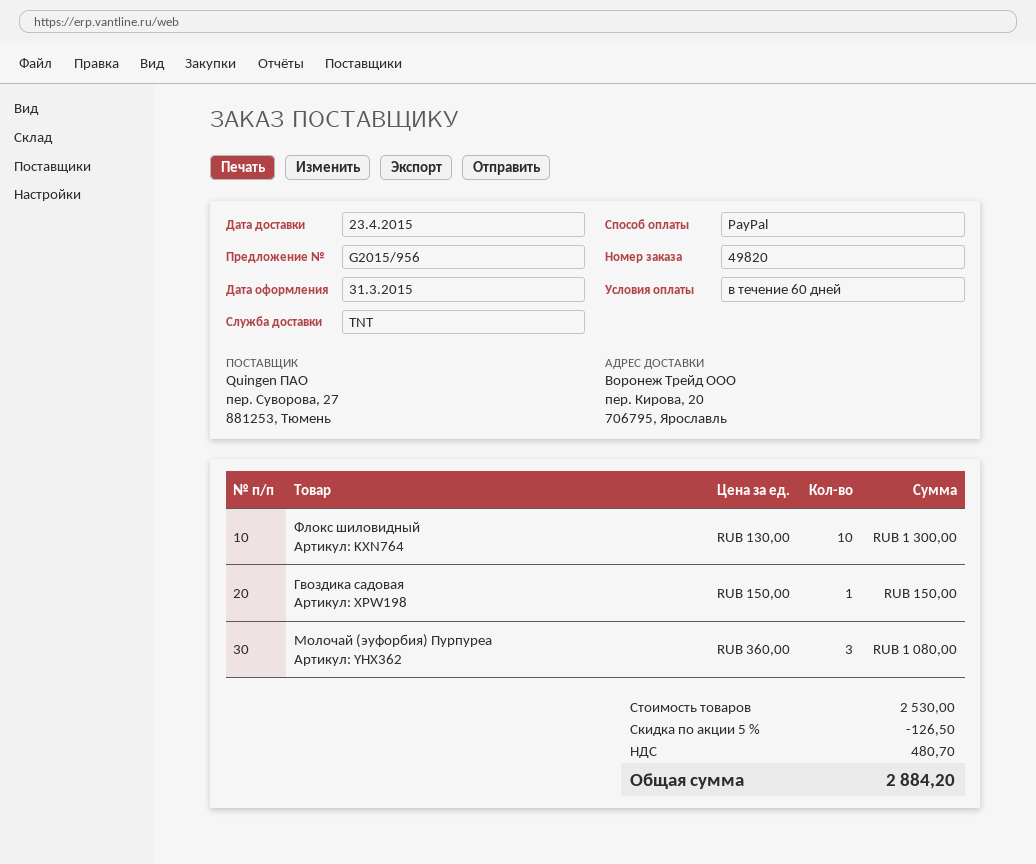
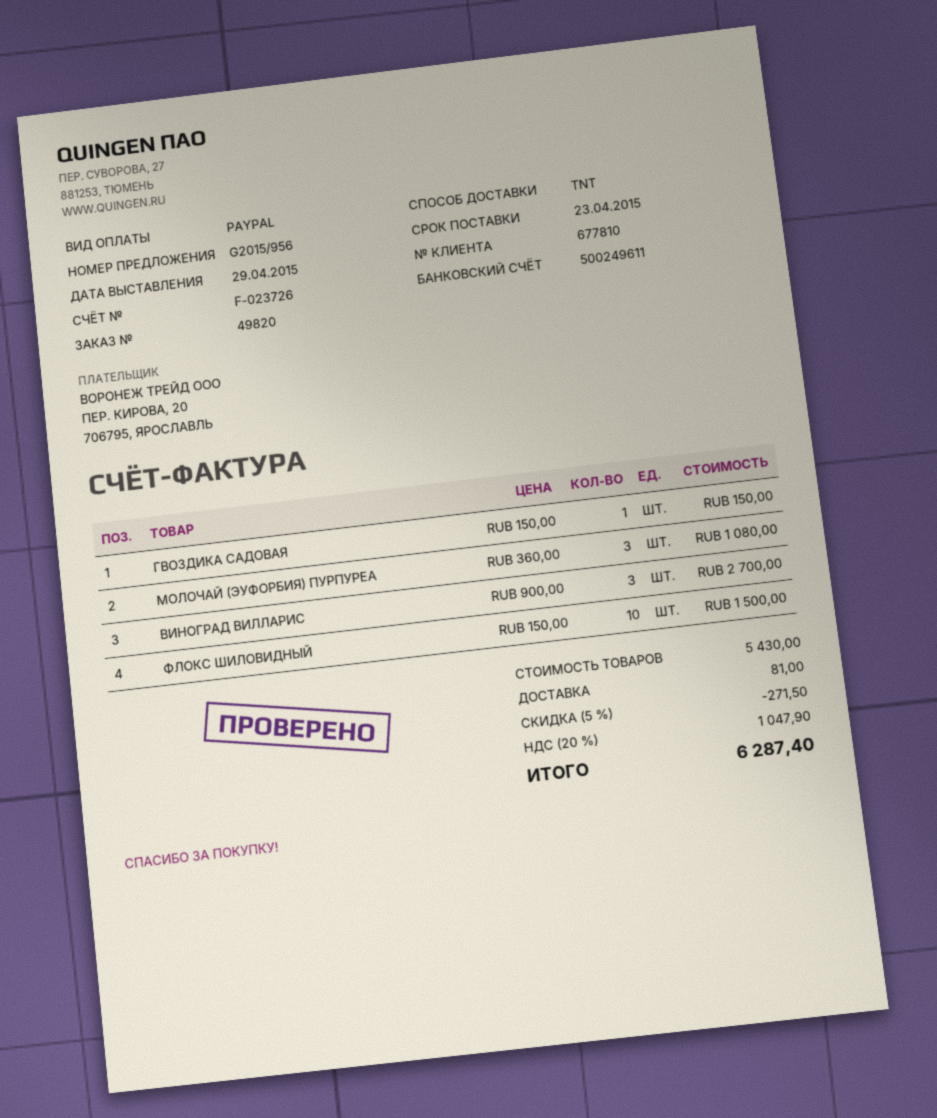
Флокс шиловидный: 10 x 130.00 = 1300.00 -> 10 x 150.00 = 1500.00
ВИНОГРАД ВИЛЛАРИС: none -> 3 x 900.00 = 2700.00
subtotal: 2530.00 -> 5430.00
discount: 5% = 126.50 -> 5% = 271.50
shipping: none -> 81.00
tax: 480.70 -> 1047.90
total: 2884.20 -> 6287.40

